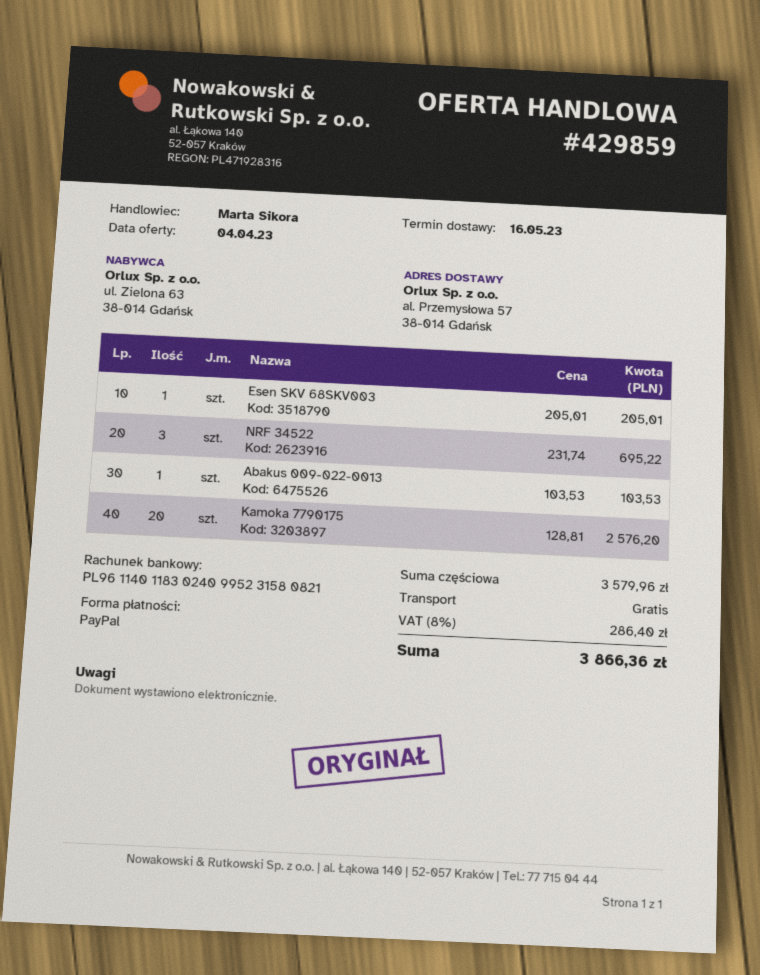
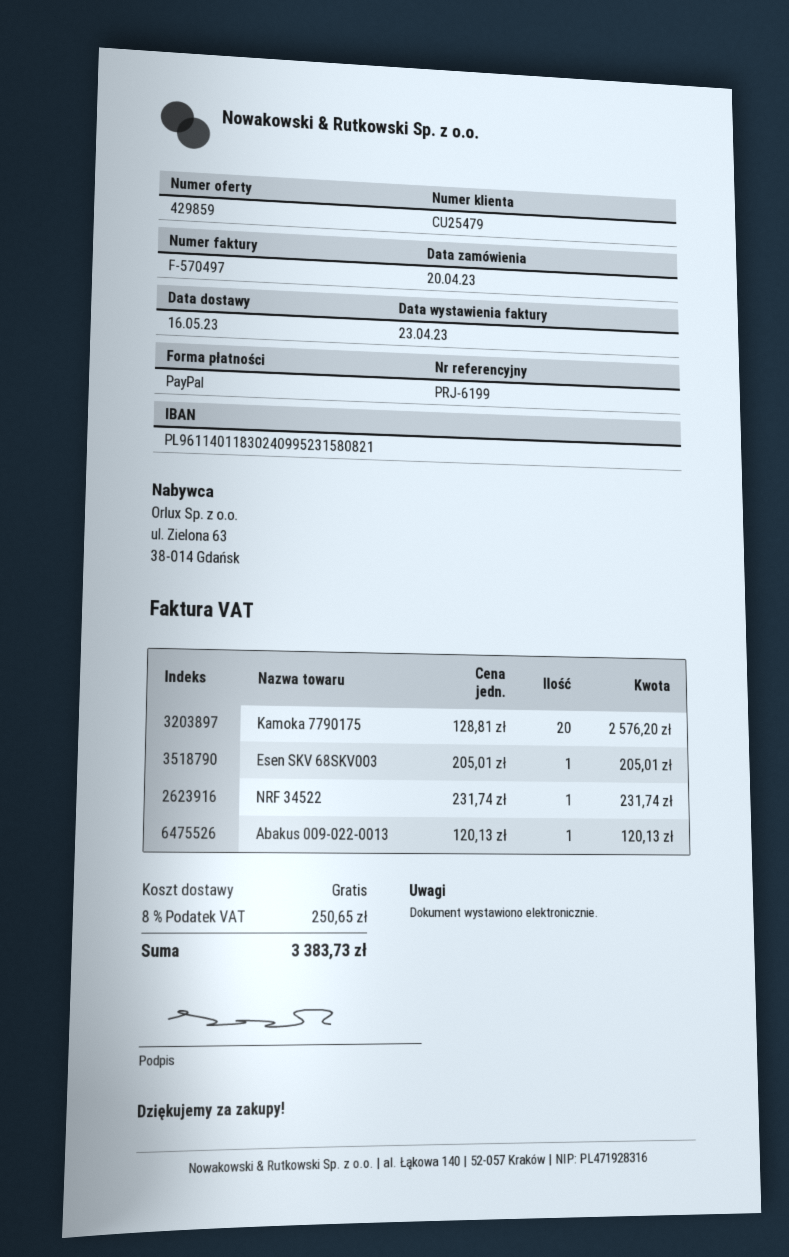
NRF 34522: 3 x 231.74 = 695.22 -> 1 x 231.74 = 231.74
Abakus 009-022-0013: 1 x 103.53 = 103.53 -> 1 x 120.13 = 120.13
tax: 8% = 286.40 -> 8% = 250.65
total: 3866.36 -> 3383.73

